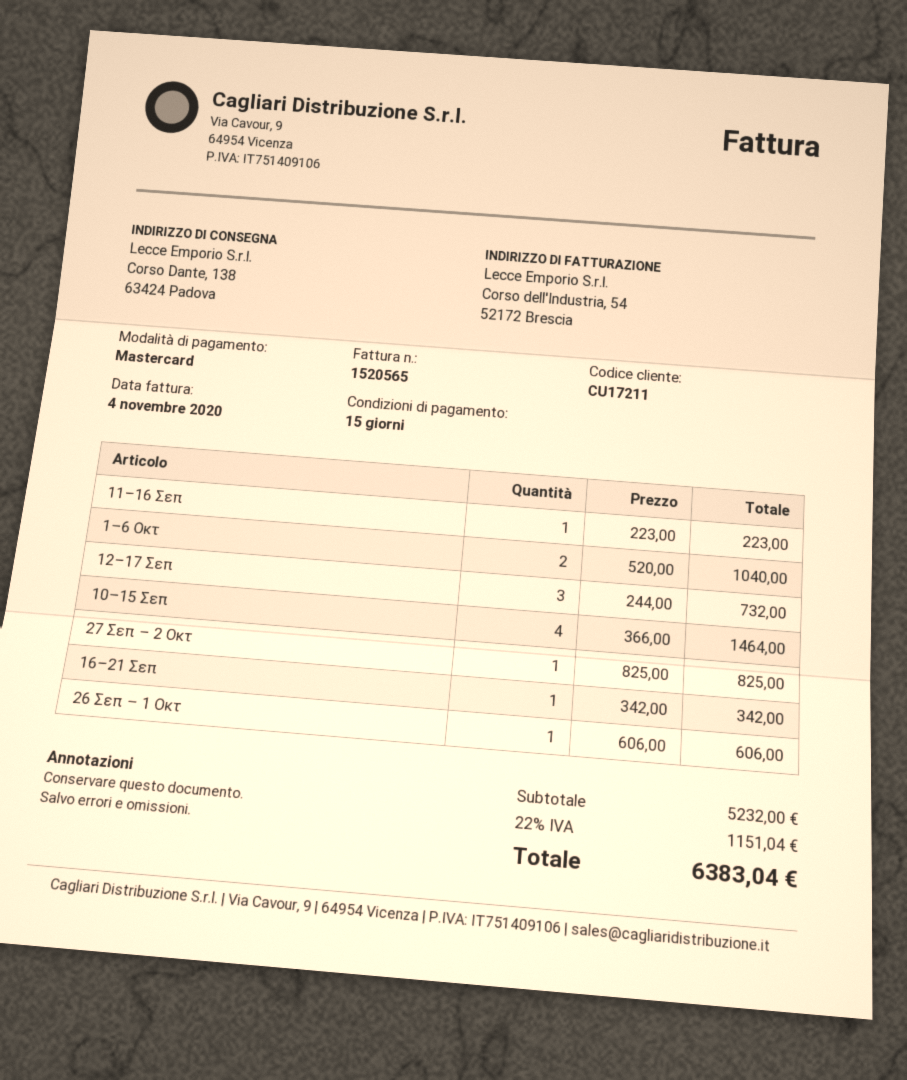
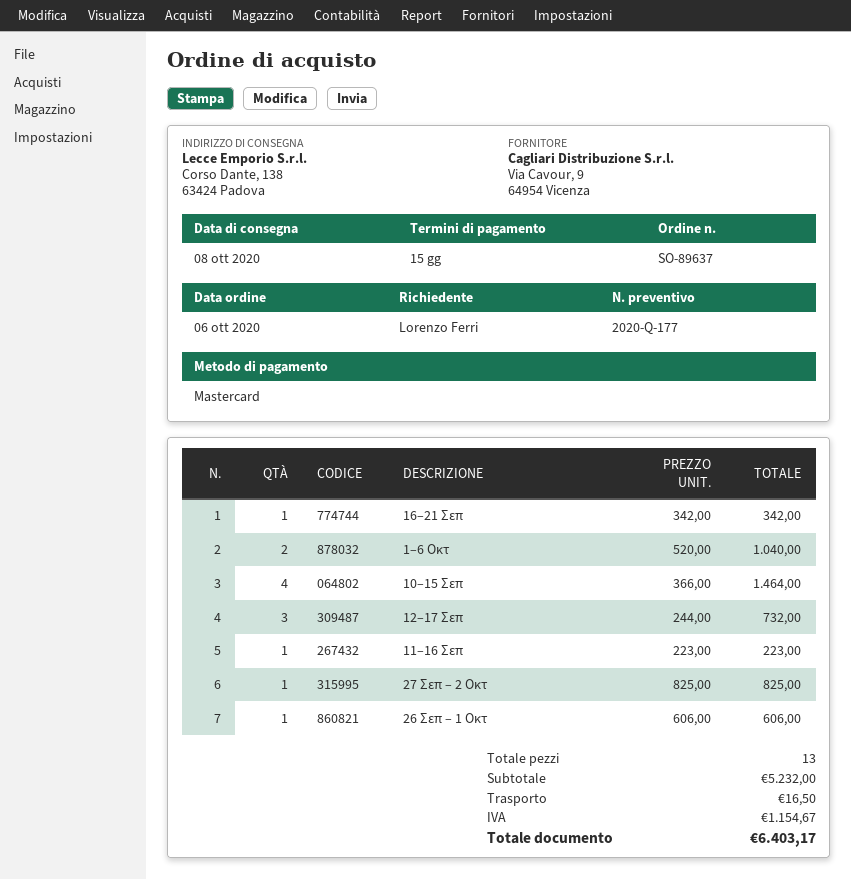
shipping: none -> 16.50
tax: 1151.04 -> 1154.67
total: 6383.04 -> 6403.17

